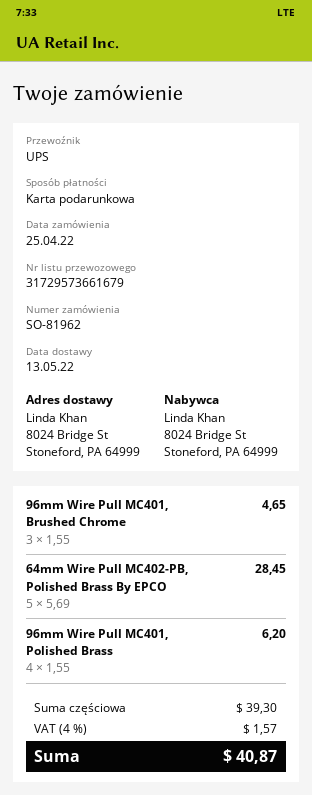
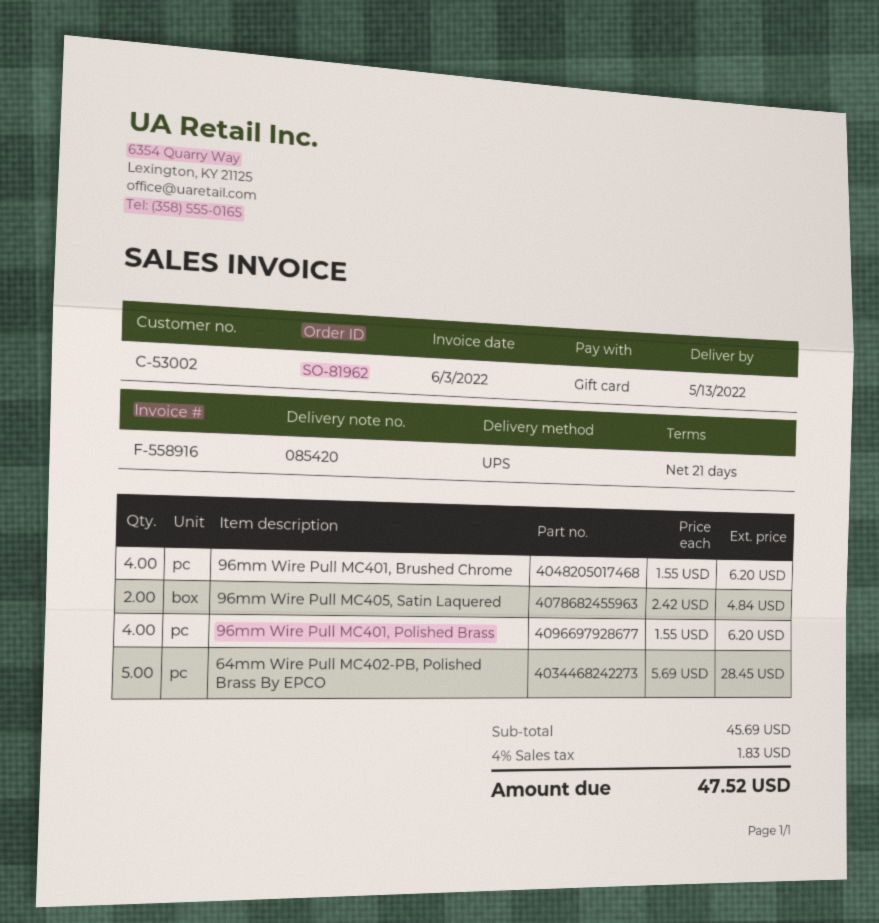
96mm Wire Pull MC401, Brushed Chrome: 3 x 1.55 = 4.65 -> 4 x 1.55 = 6.20
96mm Wire Pull MC405, Satin Laquered: none -> 2 x 2.42 = 4.84
subtotal: 39.30 -> 45.69
tax: 4% = 1.57 -> 4% = 1.83
total: 40.87 -> 47.52

